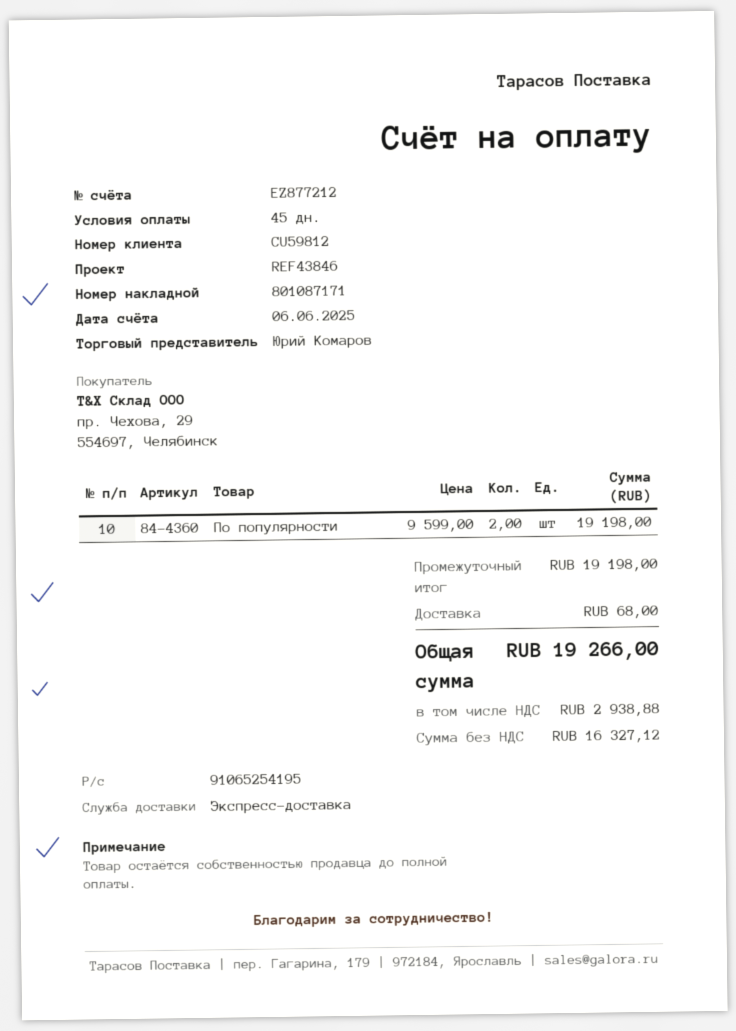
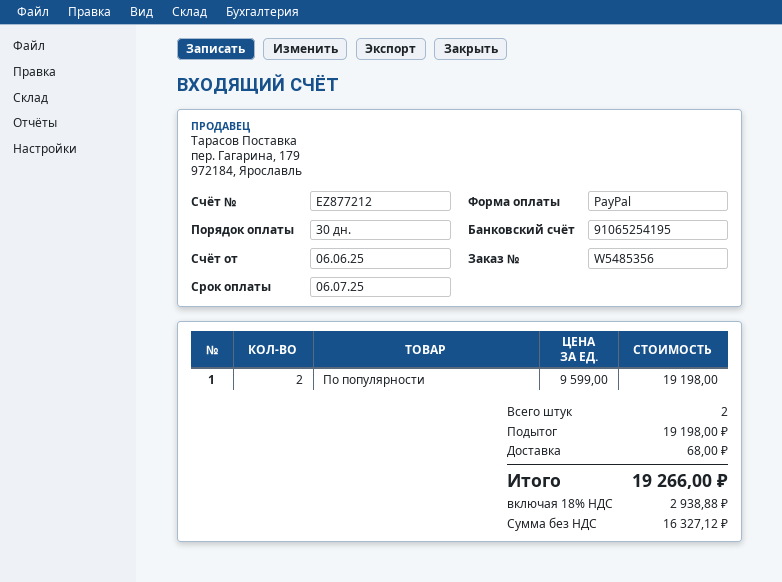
payment terms: 45 days -> 30 days

